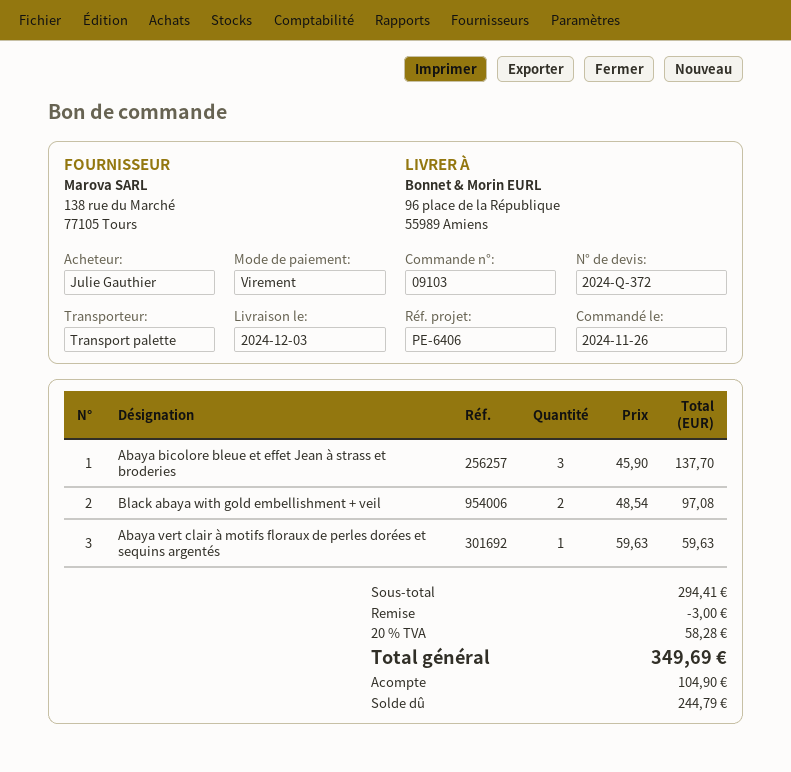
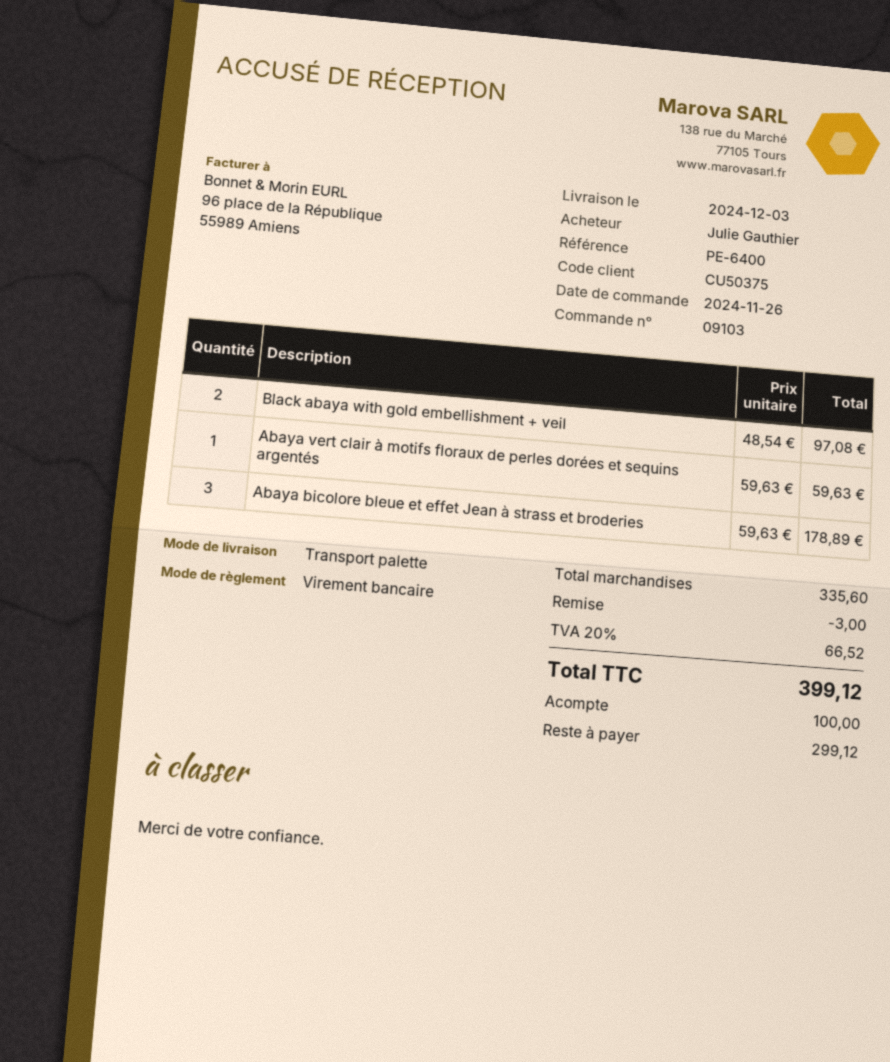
reference: PE-6406 -> PE-6400
Abaya bicolore bleue et effet Jean à strass et broderies: 3 x 45.90 = 137.70 -> 3 x 59.63 = 178.89
subtotal: 294.41 -> 335.60
tax: 20% = 58.28 -> 20% = 66.52
total: 349.69 -> 399.12
deposit: 104.90 -> 100.00
balance: 244.79 -> 299.12

